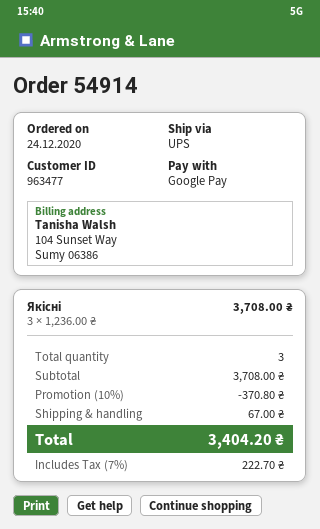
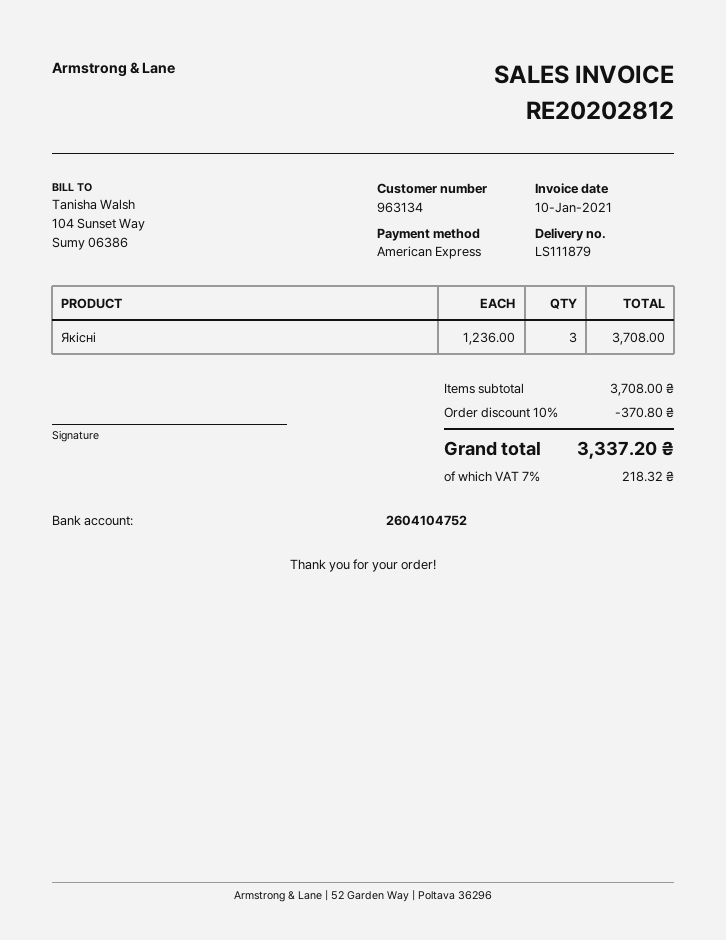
customer number: 963477 -> 963134
payment method: Google Pay -> American Express
shipping: 67.00 -> none
tax: 7% = 222.70 -> 7% = 218.32
total: 3404.20 -> 3337.20

